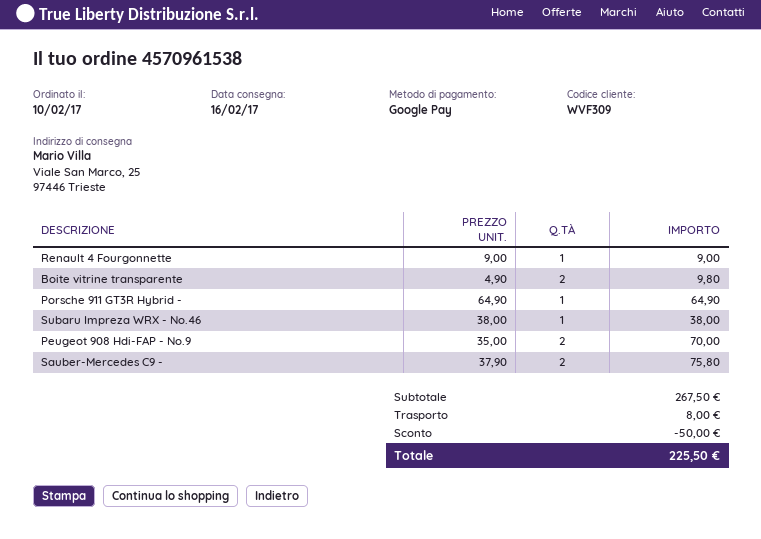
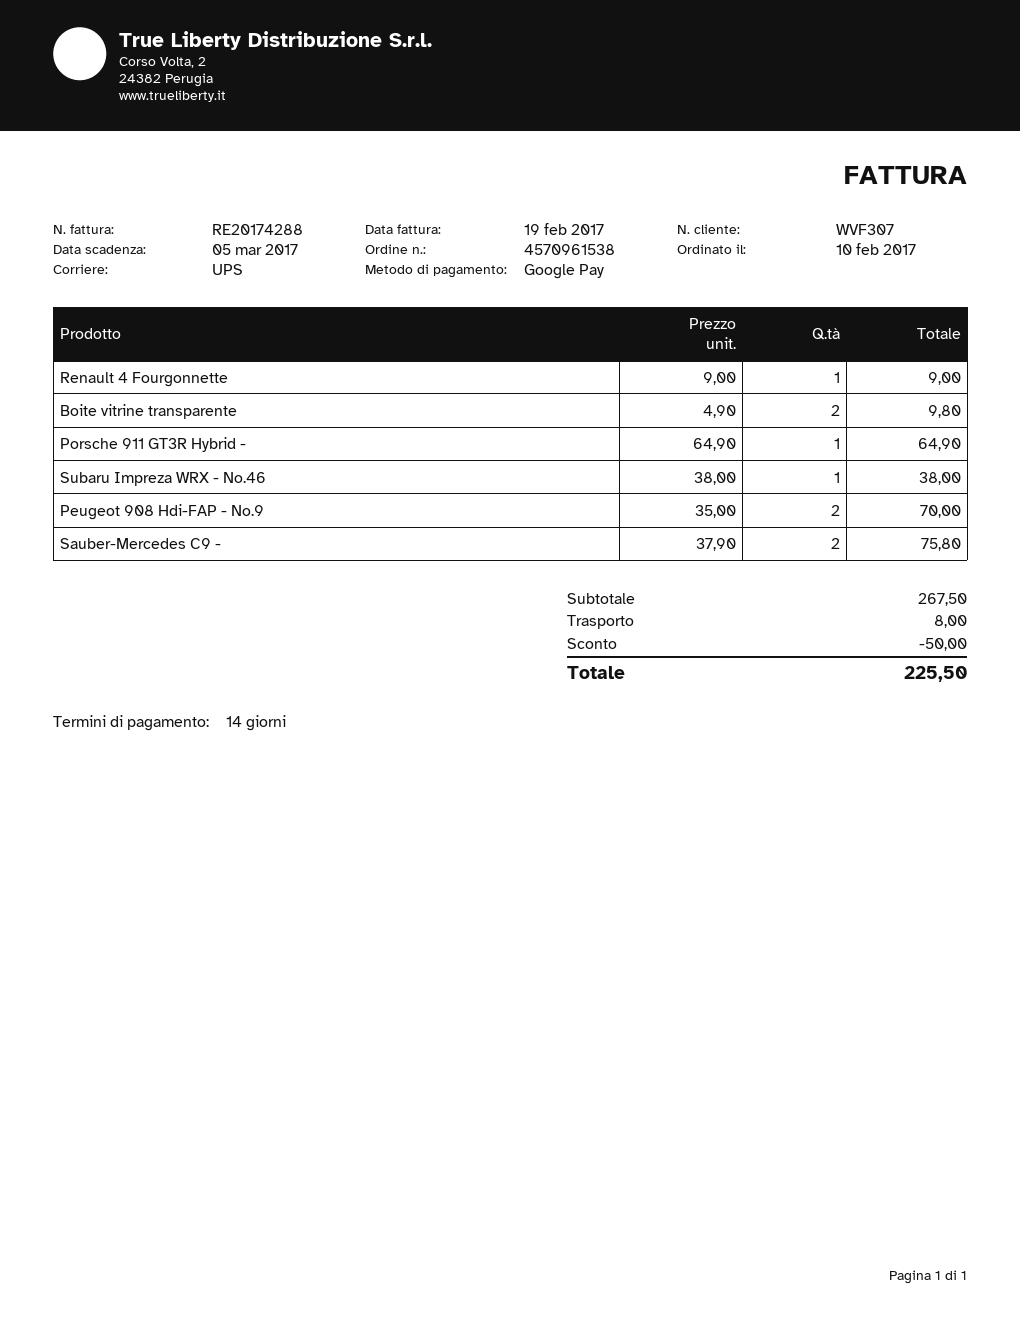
customer number: WVF309 -> WVF307

